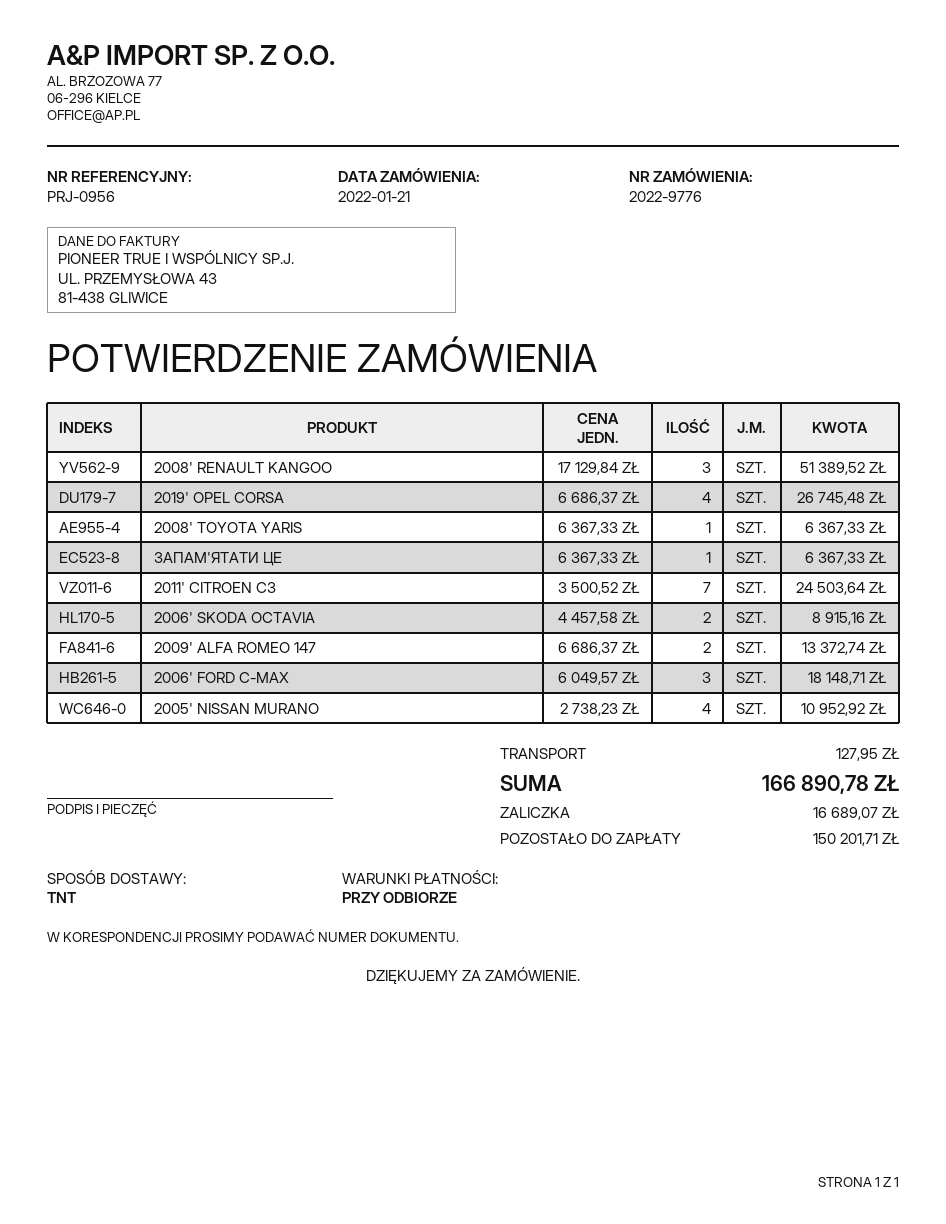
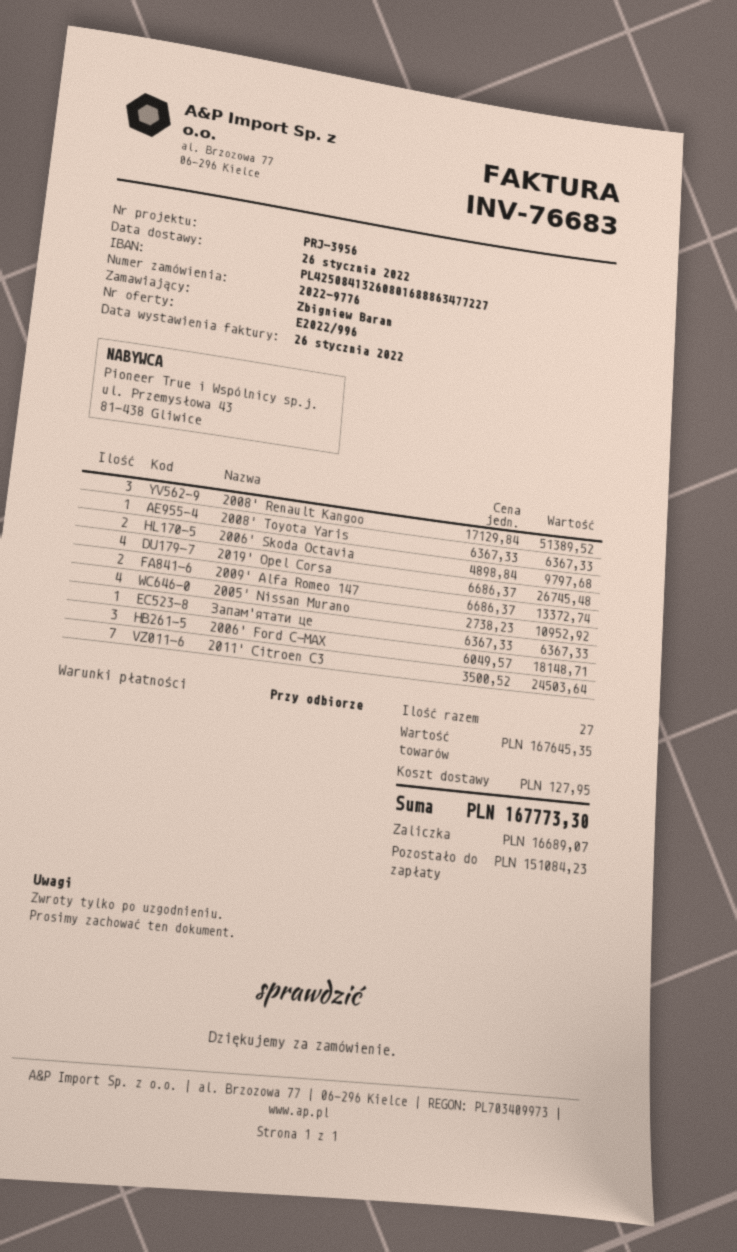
reference: PRJ-0956 -> PRJ-3956
2006' SKODA OCTAVIA: 2 x 4457.58 = 8915.16 -> 2 x 4898.84 = 9797.68
total: 166890.78 -> 167773.30
balance: 150201.71 -> 151084.23

